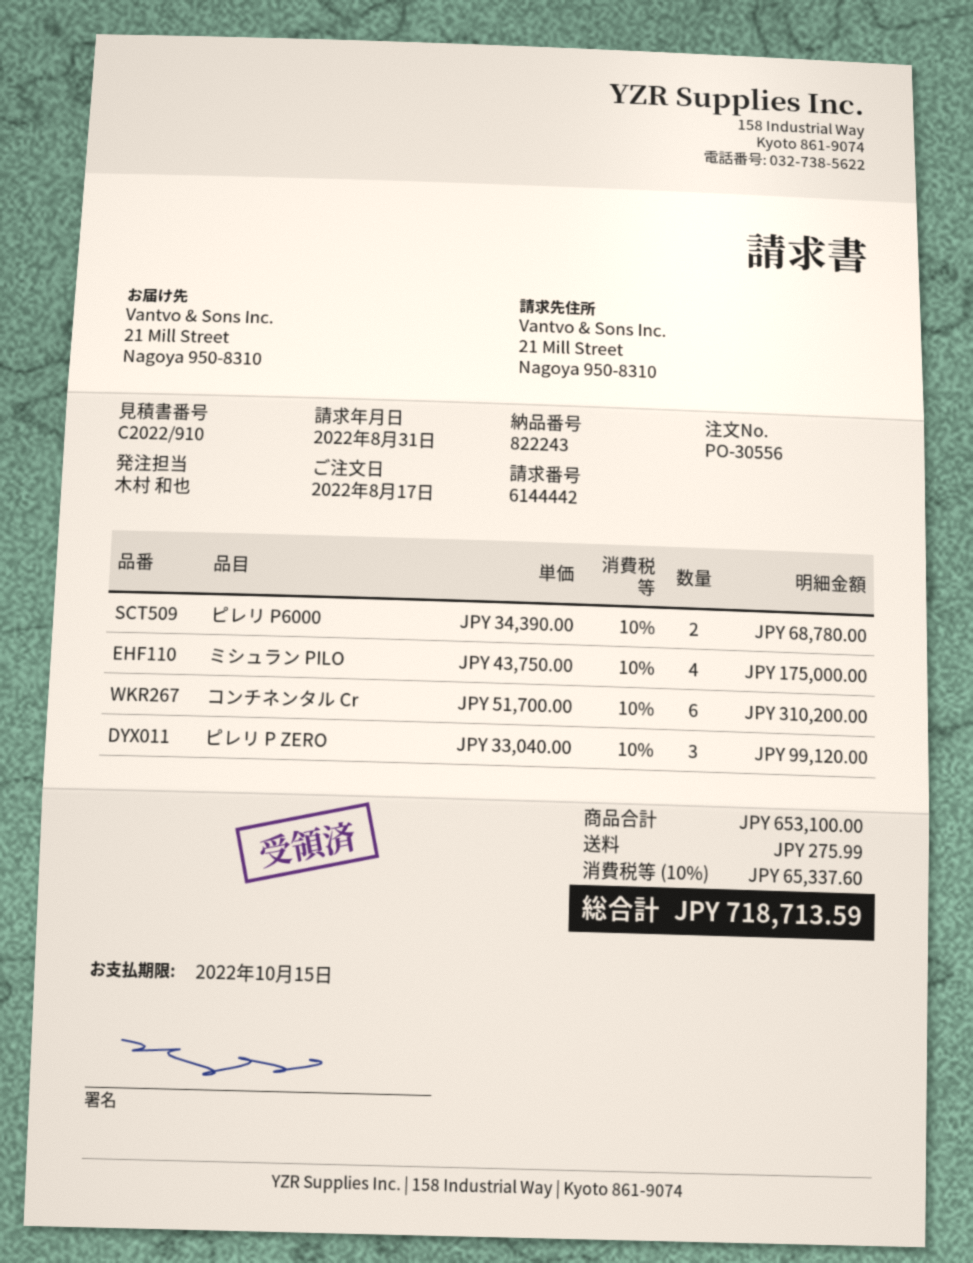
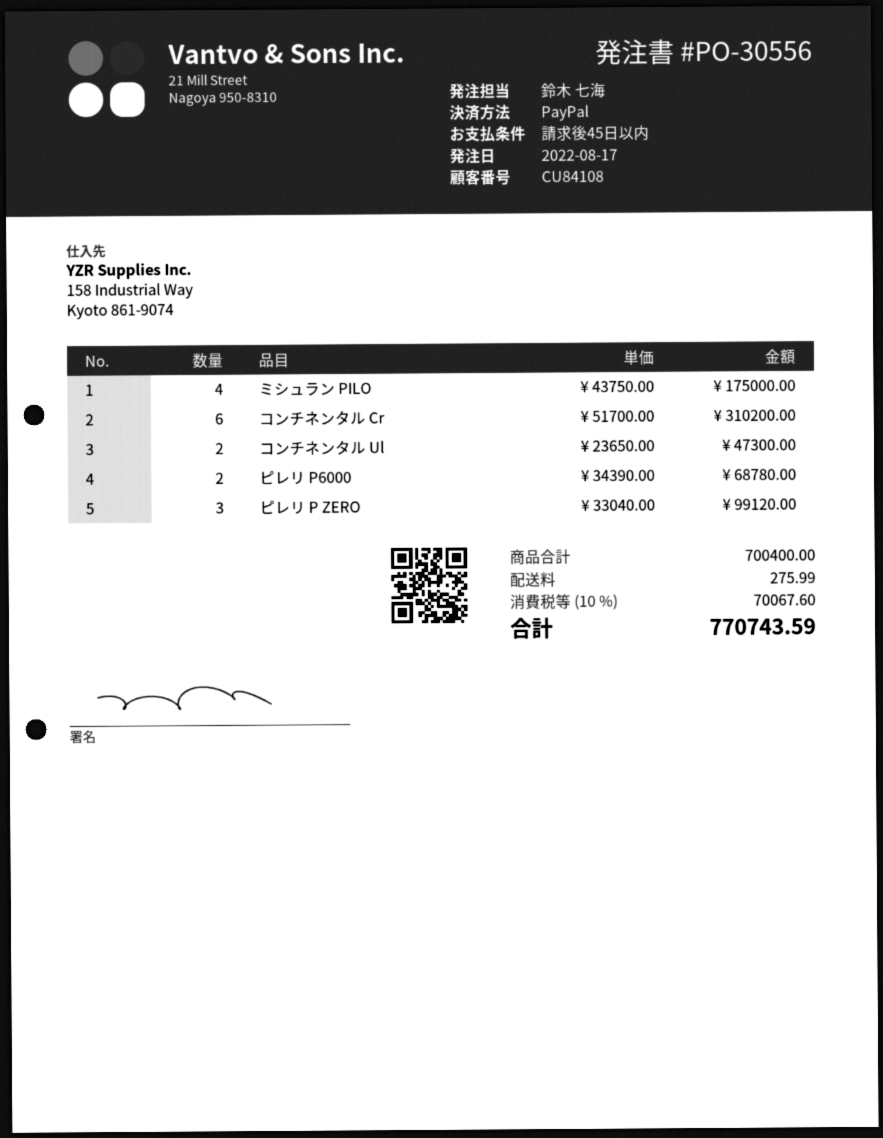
ordered by: 木村 和也 -> 鈴木 七海
コンチネンタル Ul: none -> 2 x 23650.00 = 47300.00
subtotal: 653100.00 -> 700400.00
tax: 10% = 65337.60 -> 10% = 70067.60
total: 718713.59 -> 770743.59

